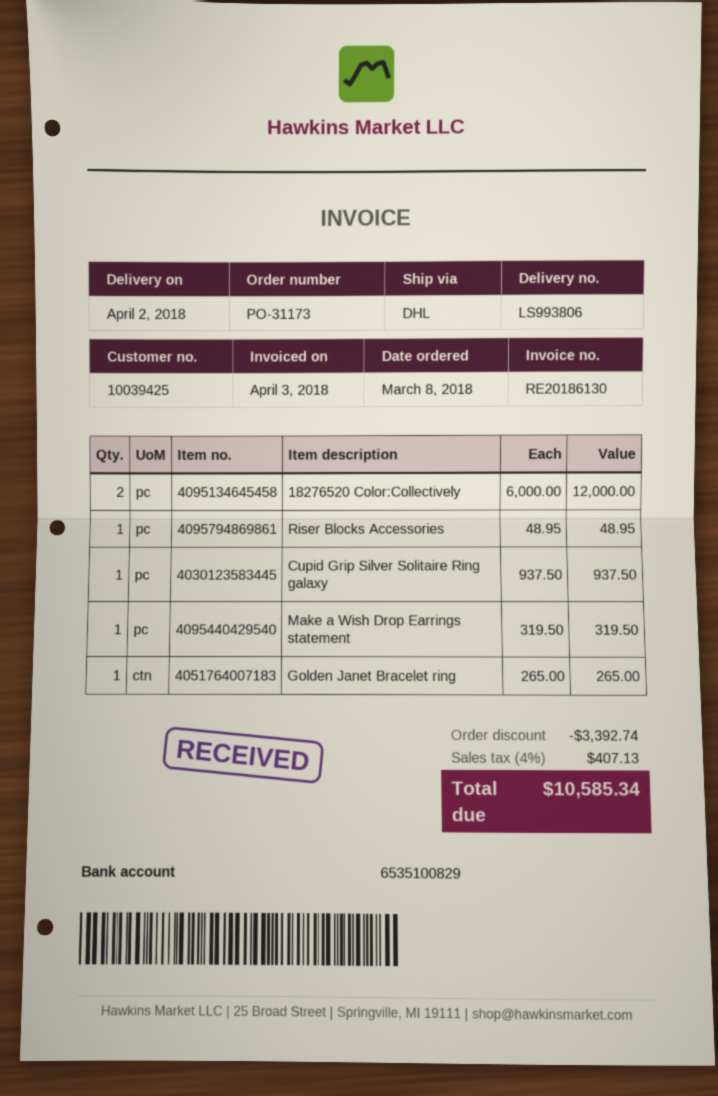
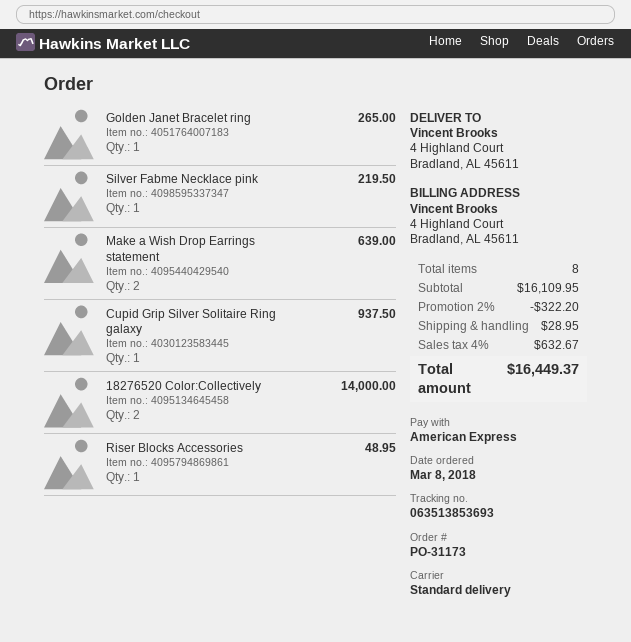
shipping method: DHL -> standard
18276520 Color:Collectively: 2 for 12000.00 -> 2 for 14000.00
Make a Wish Drop Earrings statement: 1 for 319.50 -> 2 for 639.00
Silver Fabme Necklace pink: none -> 1 for 219.50
discount: 3392.74 -> 322.20
shipping: none -> 28.95
tax: 4% = 407.13 -> 4% = 632.67
total: 10585.34 -> 16449.37

